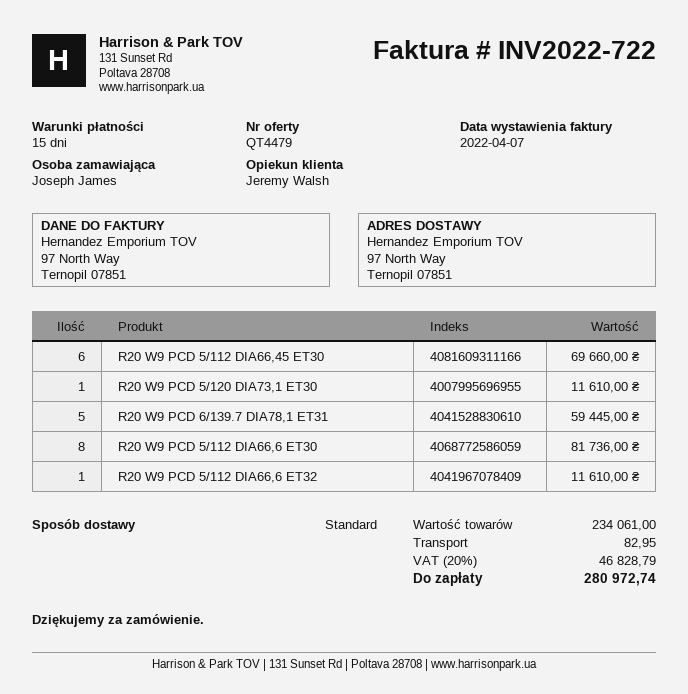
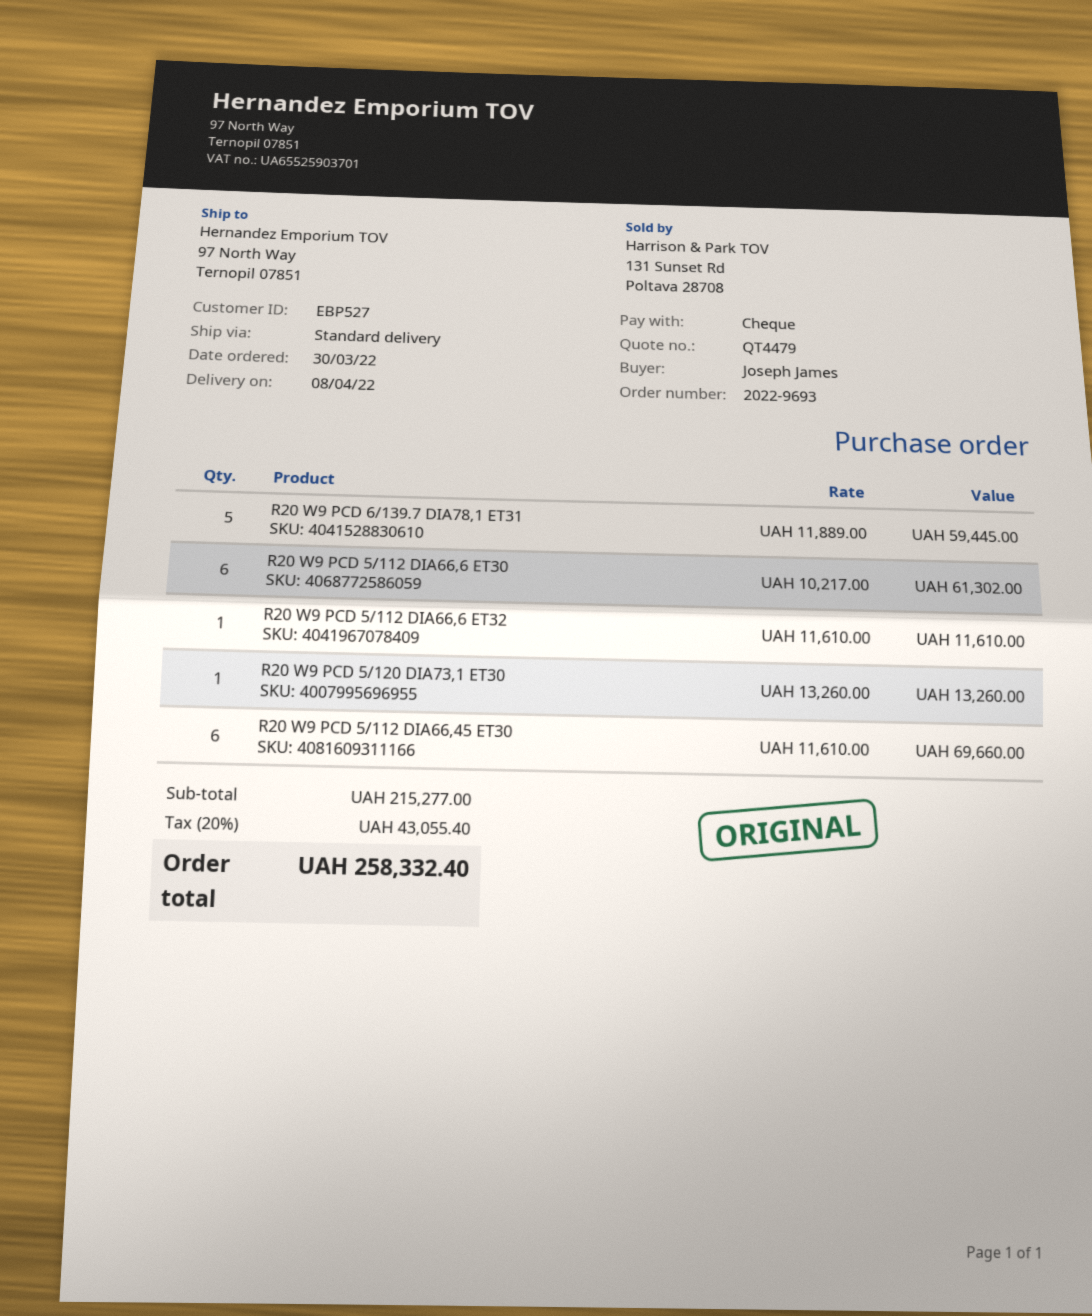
R20 W9 PCD 5/120 DIA73,1 ET30: 1 for 11610.00 -> 1 for 13260.00
R20 W9 PCD 5/112 DIA66,6 ET30: 8 for 81736.00 -> 6 for 61302.00
subtotal: 234061.00 -> 215277.00
shipping: 82.95 -> none
tax: 20% = 46828.79 -> 20% = 43055.40
total: 280972.74 -> 258332.40

